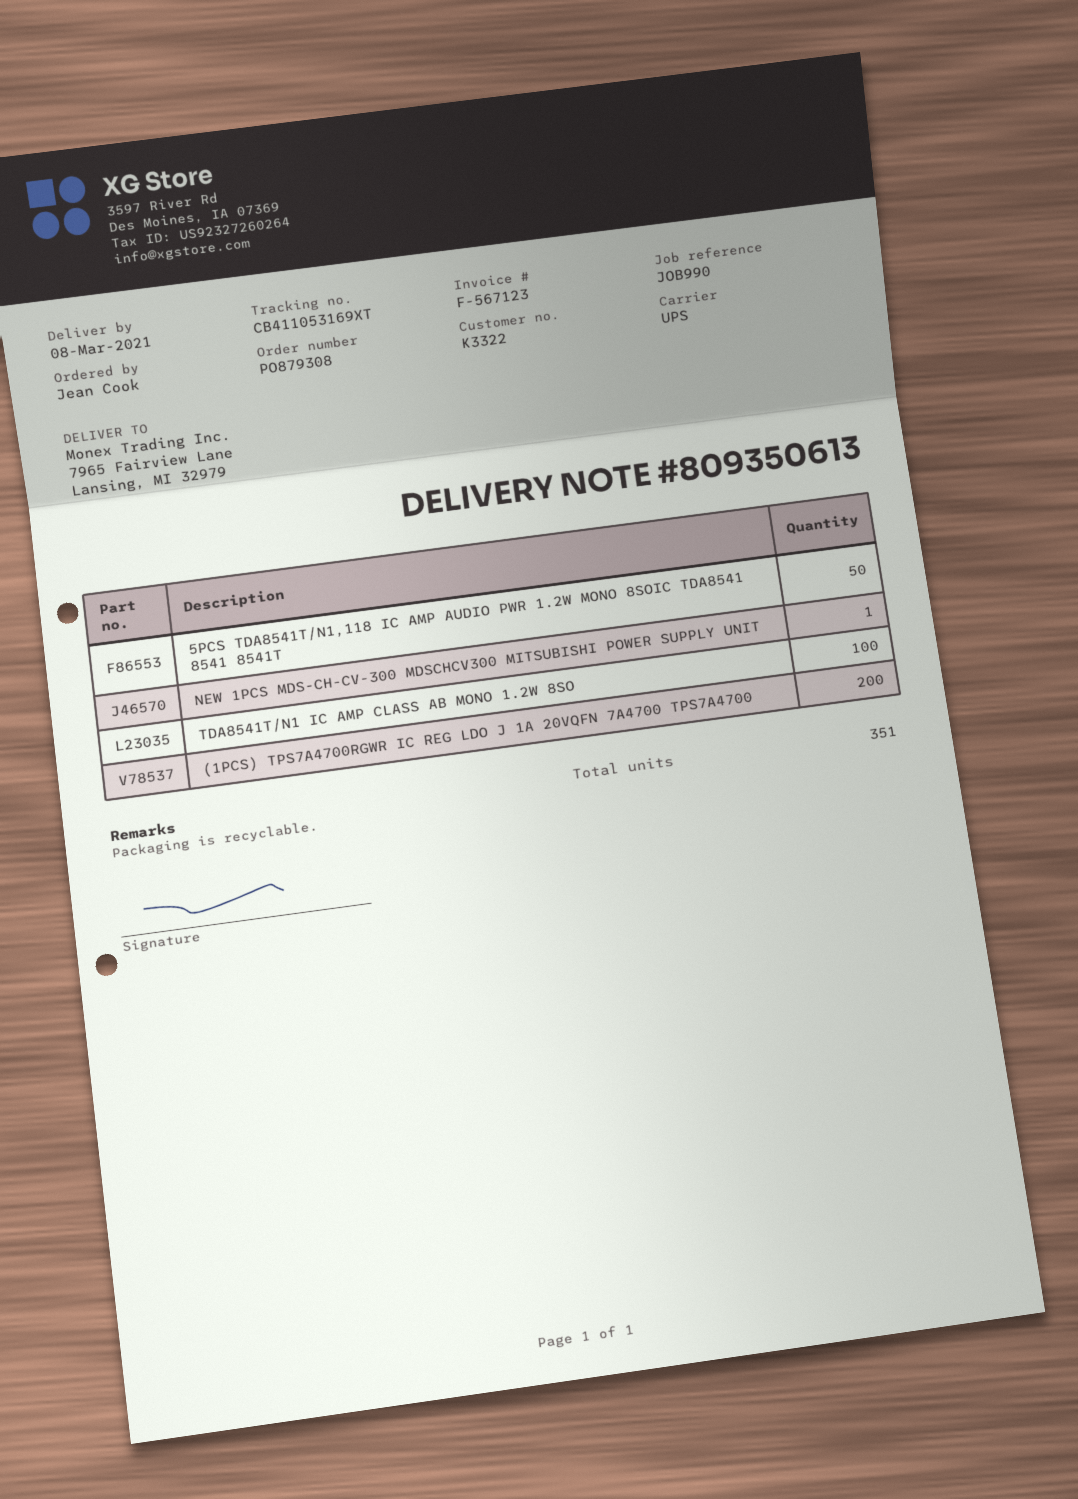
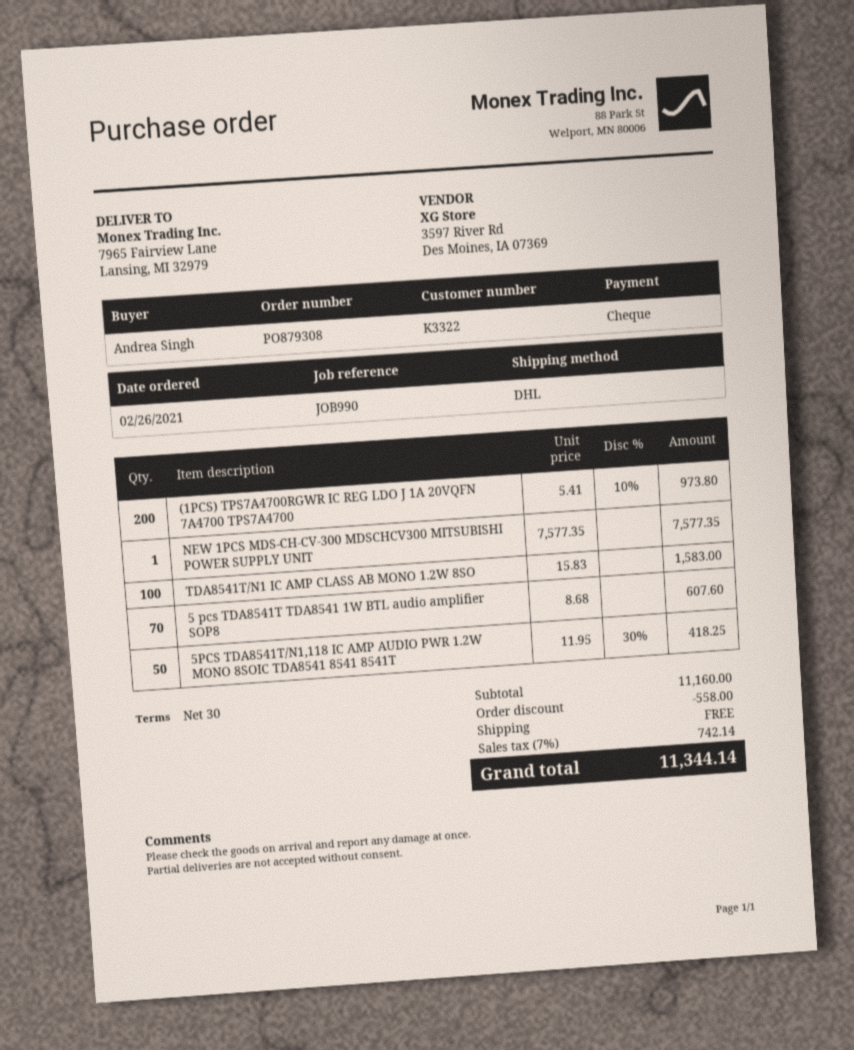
ordered by: Jean Cook -> Andrea Singh
shipping method: UPS -> DHL
5 pcs TDA8541T TDA8541 1W BTL audio amplifier SOP8: none -> 70

